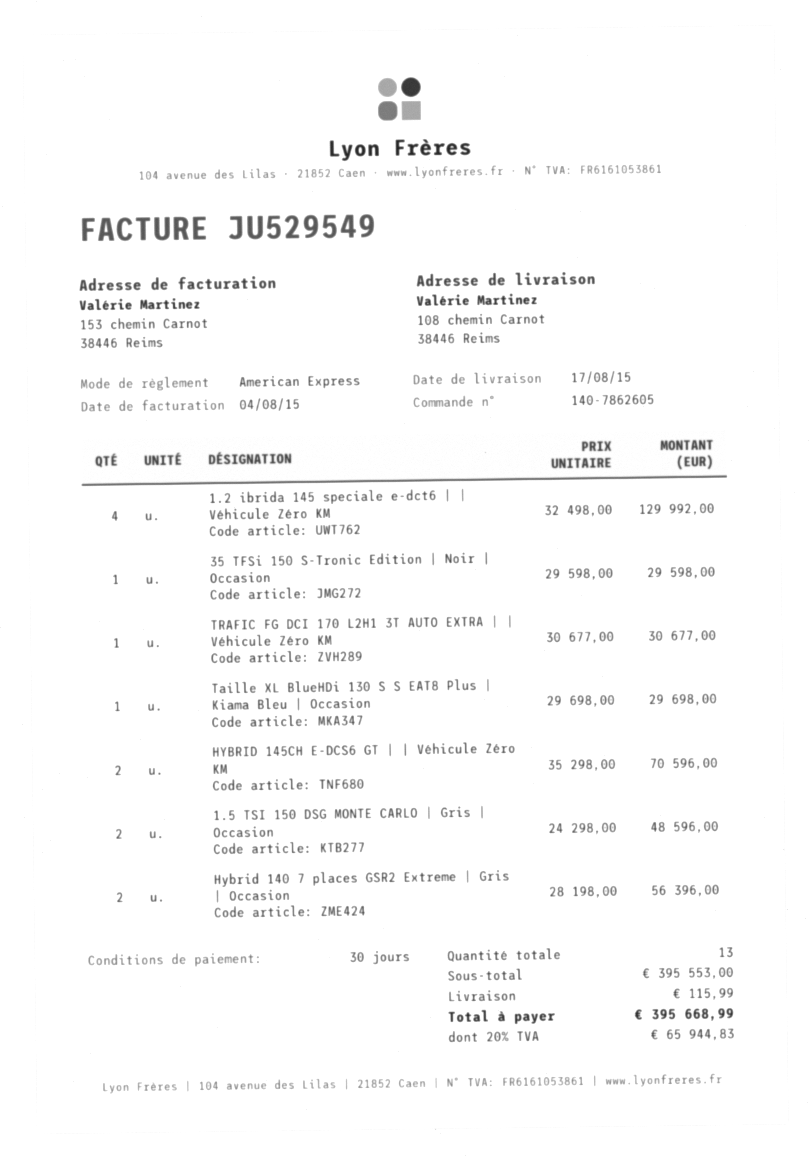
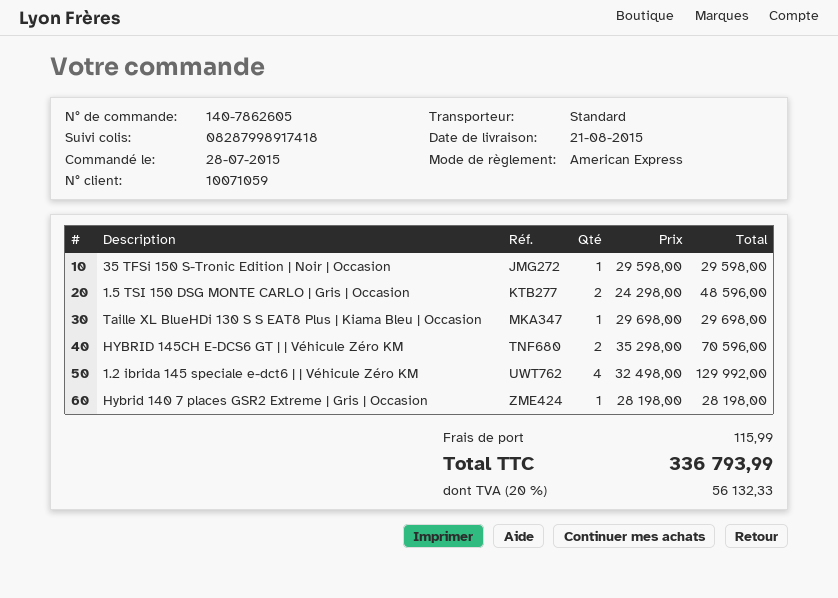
delivery date: 2015-08-17 -> 2015-08-21
TRAFIC FG DCI 170 L2H1 3T AUTO EXTRA | | Véhicule Zéro KM: 1 x 30677.00 = 30677.00 -> none
Hybrid 140 7 places GSR2 Extreme | Gris | Occasion: 2 x 28198.00 = 56396.00 -> 1 x 28198.00 = 28198.00
tax: 20% = 65944.83 -> 20% = 56132.33
total: 395668.99 -> 336793.99

